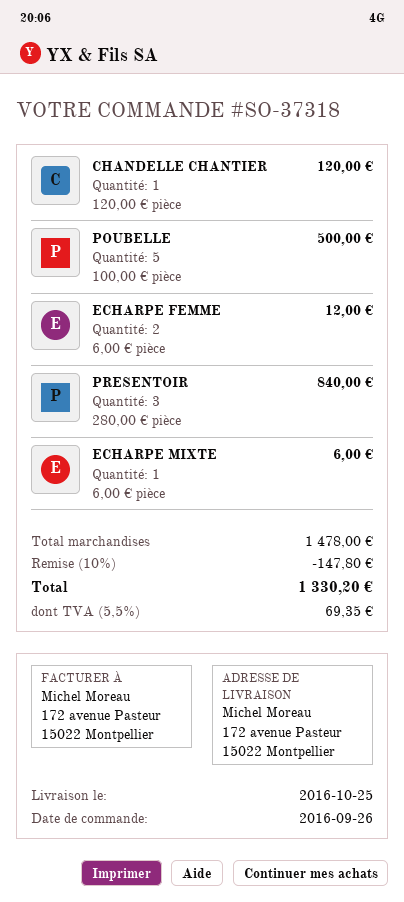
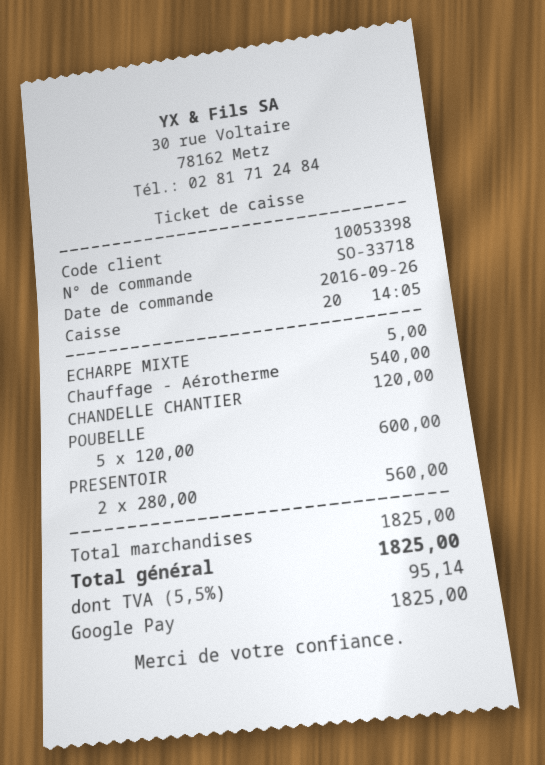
order number: SO-37318 -> SO-33718
POUBELLE: 5 x 100.00 = 500.00 -> 5 x 120.00 = 600.00
ECHARPE FEMME: 2 x 6.00 = 12.00 -> none
PRESENTOIR: 3 x 280.00 = 840.00 -> 2 x 280.00 = 560.00
ECHARPE MIXTE: 1 x 6.00 = 6.00 -> 1 x 5.00 = 5.00
Chauffage - Aérotherme: none -> 1 x 540.00 = 540.00
subtotal: 1478.00 -> 1825.00
discount: 10% = 147.80 -> none
tax: 5.5% = 69.35 -> 5.5% = 95.14
total: 1330.20 -> 1825.00

